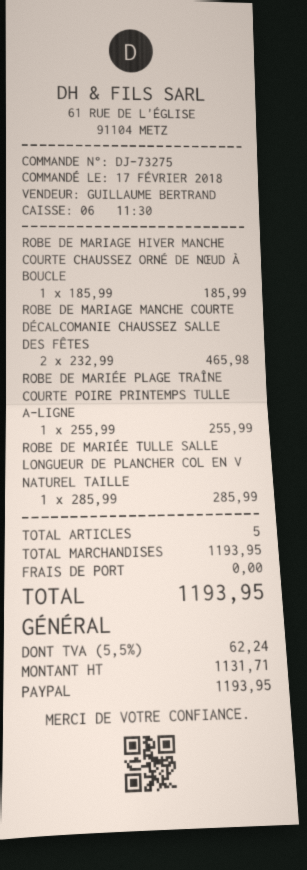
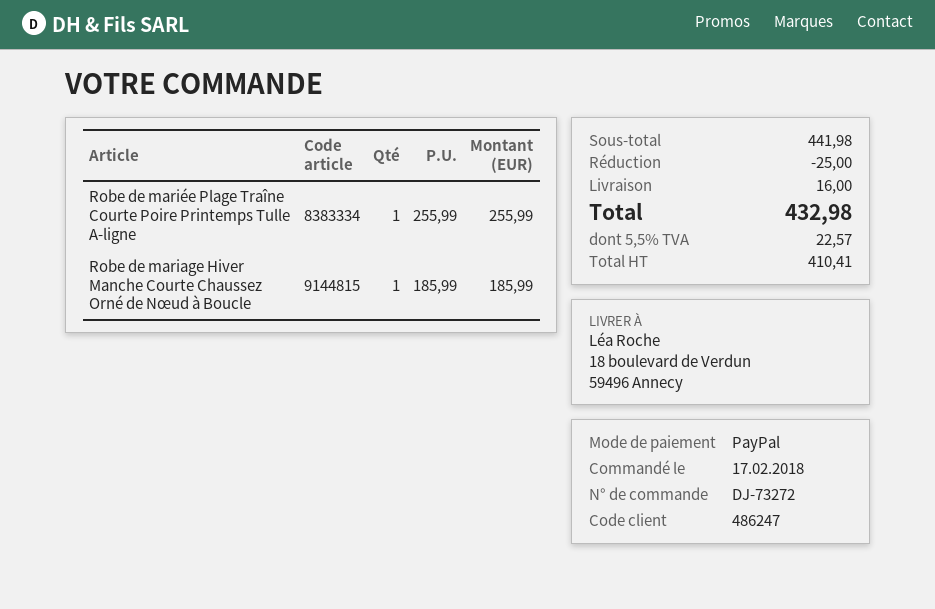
order number: DJ-73275 -> DJ-73272
ROBE DE MARIAGE MANCHE COURTE DÉCALCOMANIE CHAUSSEZ SALLE DES FÊTES: 2 x 232.99 = 465.98 -> none
ROBE DE MARIÉE TULLE SALLE LONGUEUR DE PLANCHER COL EN V NATUREL TAILLE: 1 x 285.99 = 285.99 -> none
subtotal: 1193.95 -> 441.98
discount: none -> 25.00
shipping: 0.00 -> 16.00
net: 1131.71 -> 410.41
tax: 5.5% = 62.24 -> 5.5% = 22.57
total: 1193.95 -> 432.98

